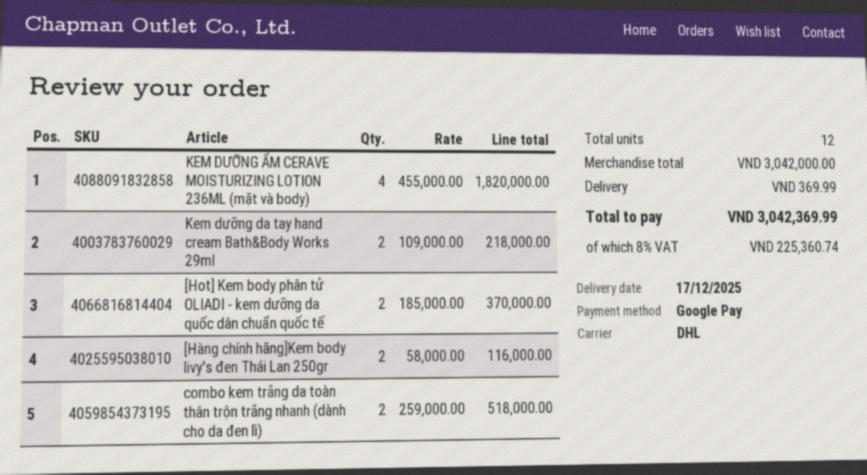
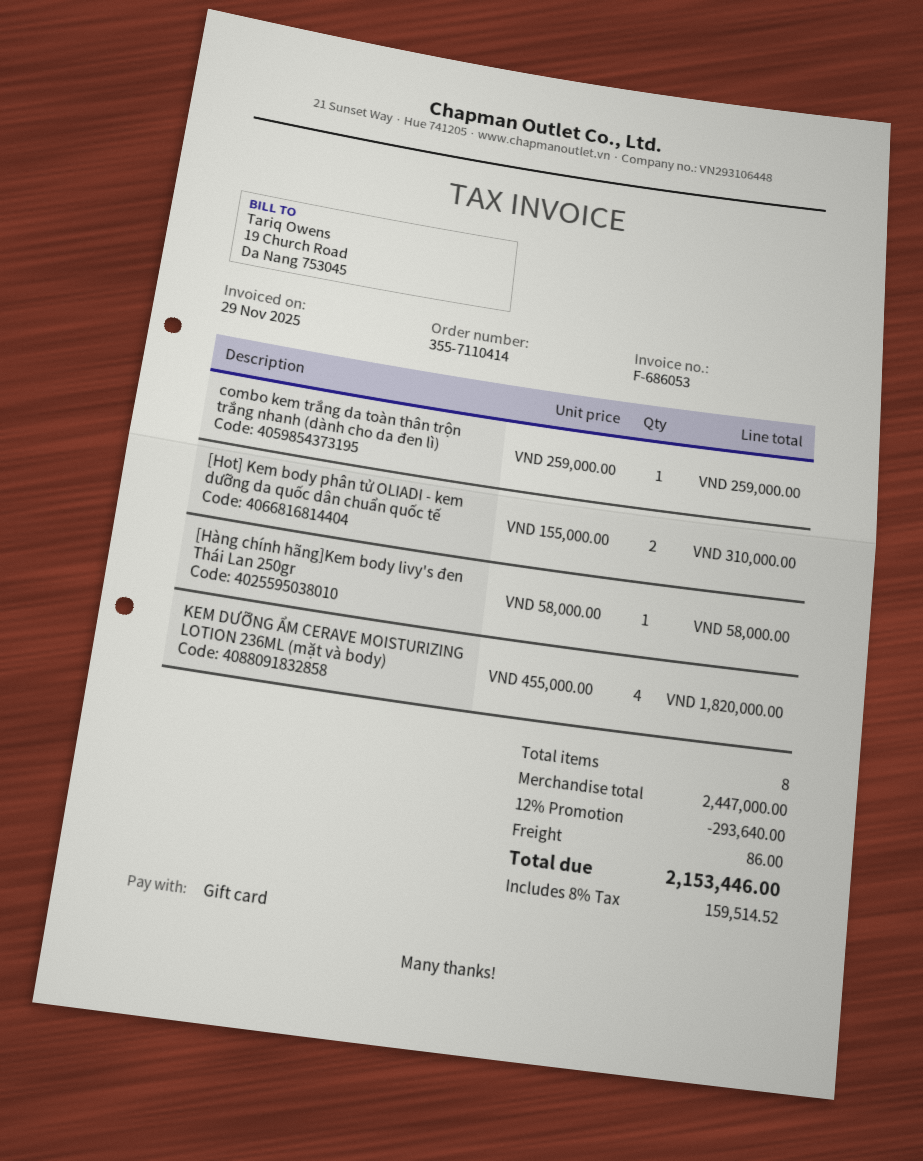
payment method: Google Pay -> gift card
Kem dưỡng da tay hand cream Bath&Body Works 29ml: 2 x 109000.00 = 218000.00 -> none
[Hot] Kem body phân tử OLIADI - kem dưỡng da quốc dân chuẩn quốc tế: 2 x 185000.00 = 370000.00 -> 2 x 155000.00 = 310000.00
[Hàng chính hãng]Kem body livy's đen Thái Lan 250gr: 2 x 58000.00 = 116000.00 -> 1 x 58000.00 = 58000.00
combo kem trắng da toàn thân trộn trắng nhanh (dành cho da đen lì): 2 x 259000.00 = 518000.00 -> 1 x 259000.00 = 259000.00
total quantity: 12 -> 8
subtotal: 3042000.00 -> 2447000.00
discount: none -> 12% = 293640.00
shipping: 369.99 -> 86.00
tax: 8% = 225360.74 -> 8% = 159514.52
total: 3042369.99 -> 2153446.00

